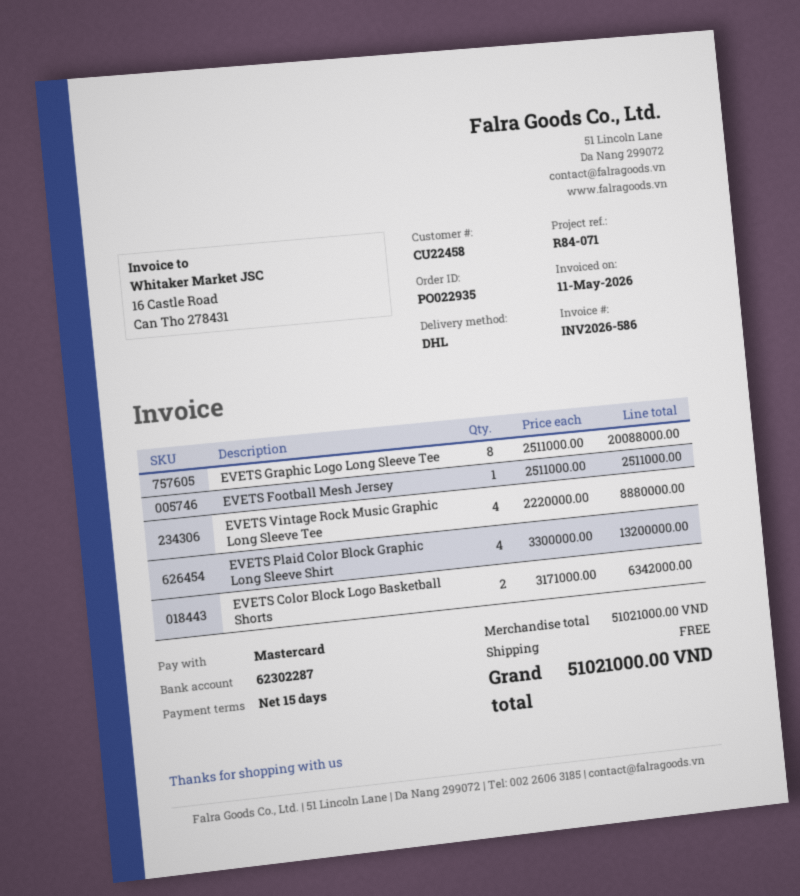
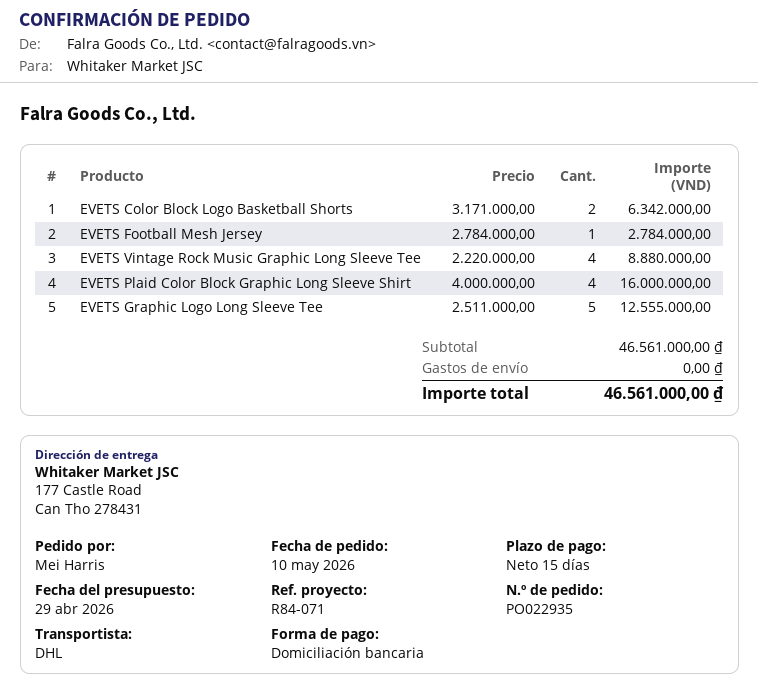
payment method: Mastercard -> direct debit
EVETS Graphic Logo Long Sleeve Tee: 8 x 2511000.00 = 20088000.00 -> 5 x 2511000.00 = 12555000.00
EVETS Football Mesh Jersey: 1 x 2511000.00 = 2511000.00 -> 1 x 2784000.00 = 2784000.00
EVETS Plaid Color Block Graphic Long Sleeve Shirt: 4 x 3300000.00 = 13200000.00 -> 4 x 4000000.00 = 16000000.00
subtotal: 51021000.00 -> 46561000.00
total: 51021000.00 -> 46561000.00

